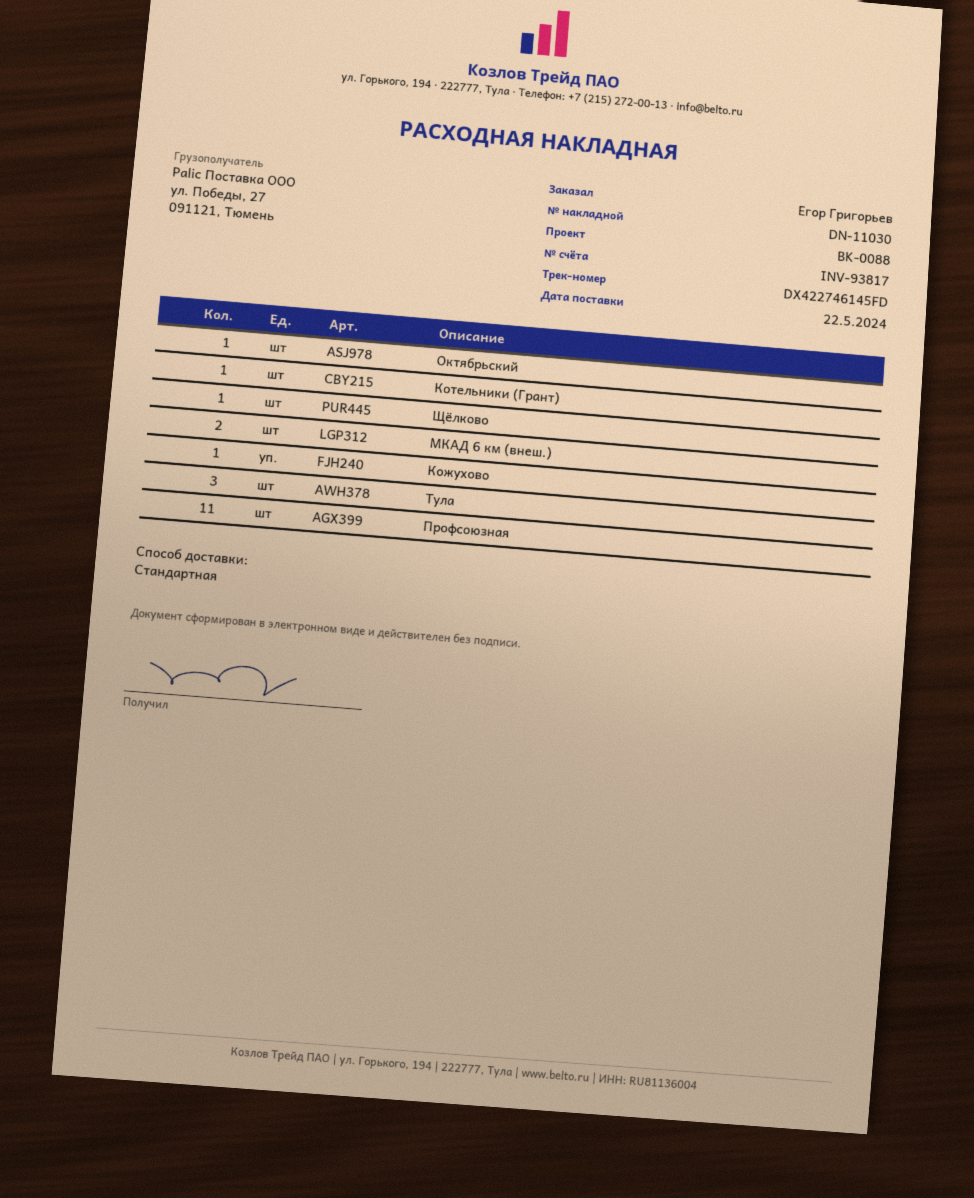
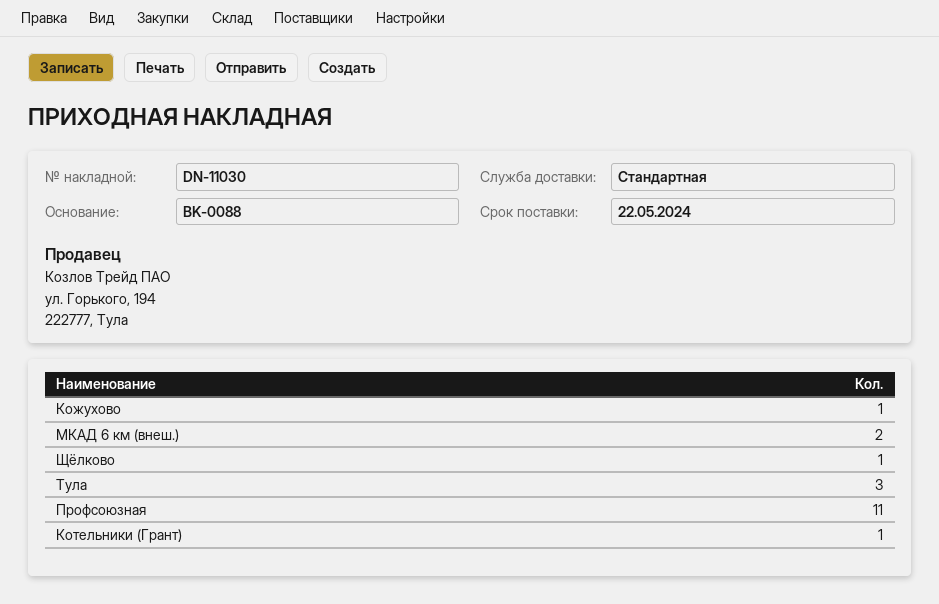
Октябрьский: 1 -> none

